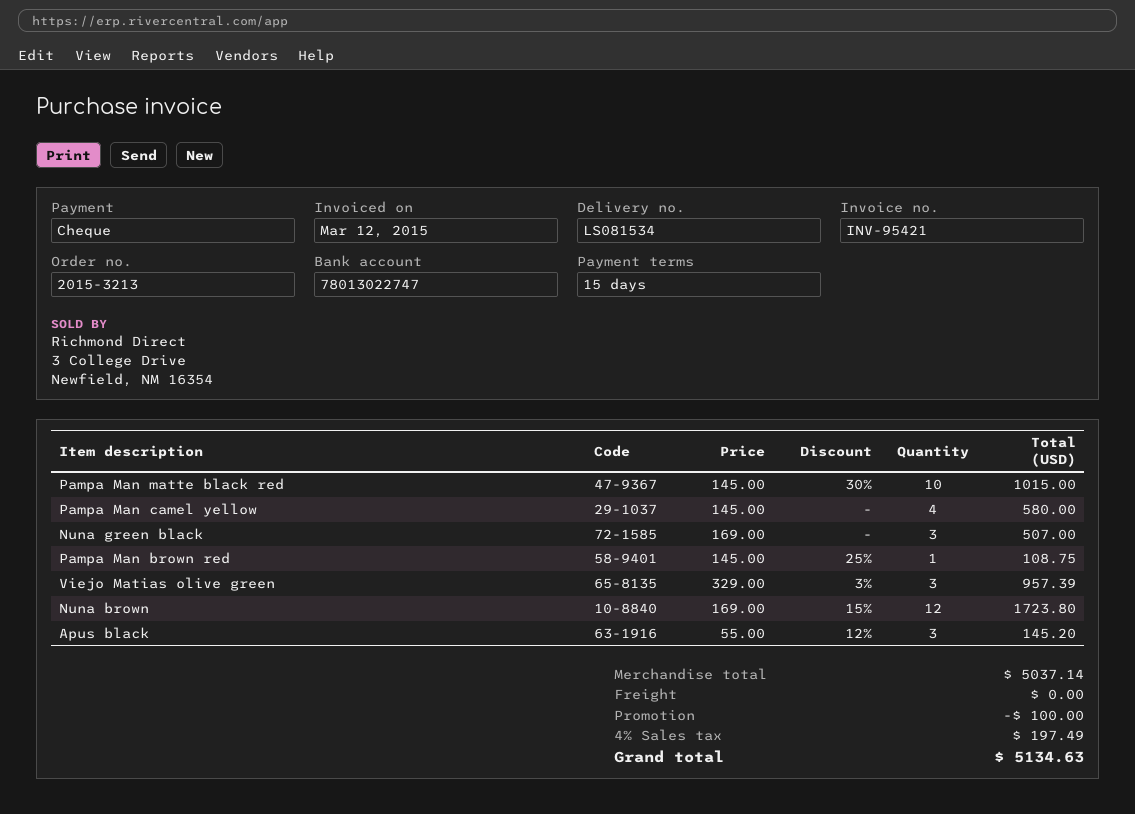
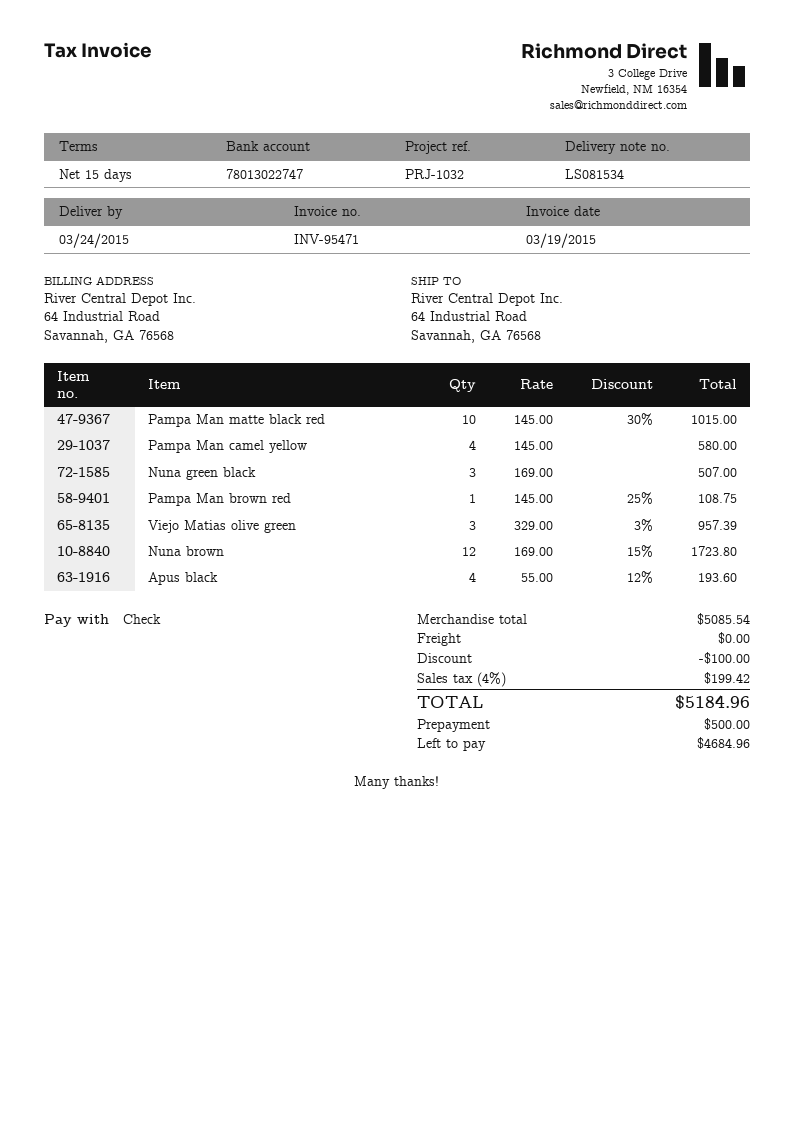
invoice number: INV-95421 -> INV-95471
invoice date: 2015-03-12 -> 2015-03-19
Apus black: 3 x 55.00 - 12% = 145.20 -> 4 x 55.00 - 12% = 193.60
subtotal: 5037.14 -> 5085.54
tax: 4% = 197.49 -> 4% = 199.42
total: 5134.63 -> 5184.96

